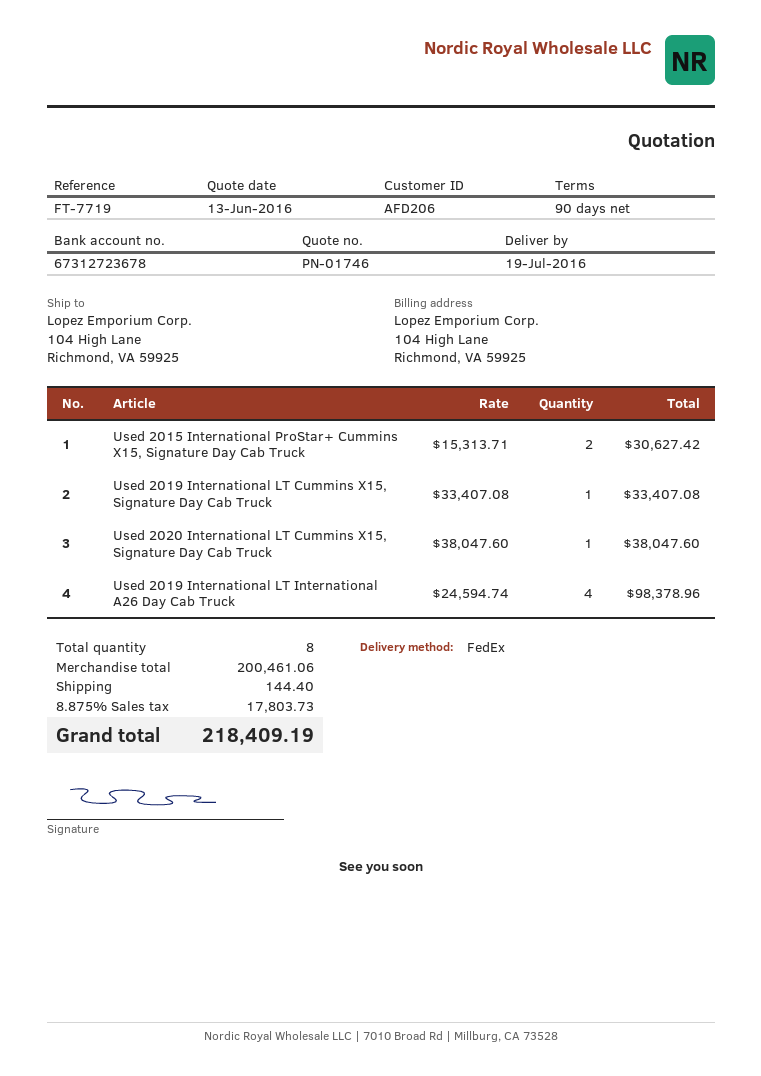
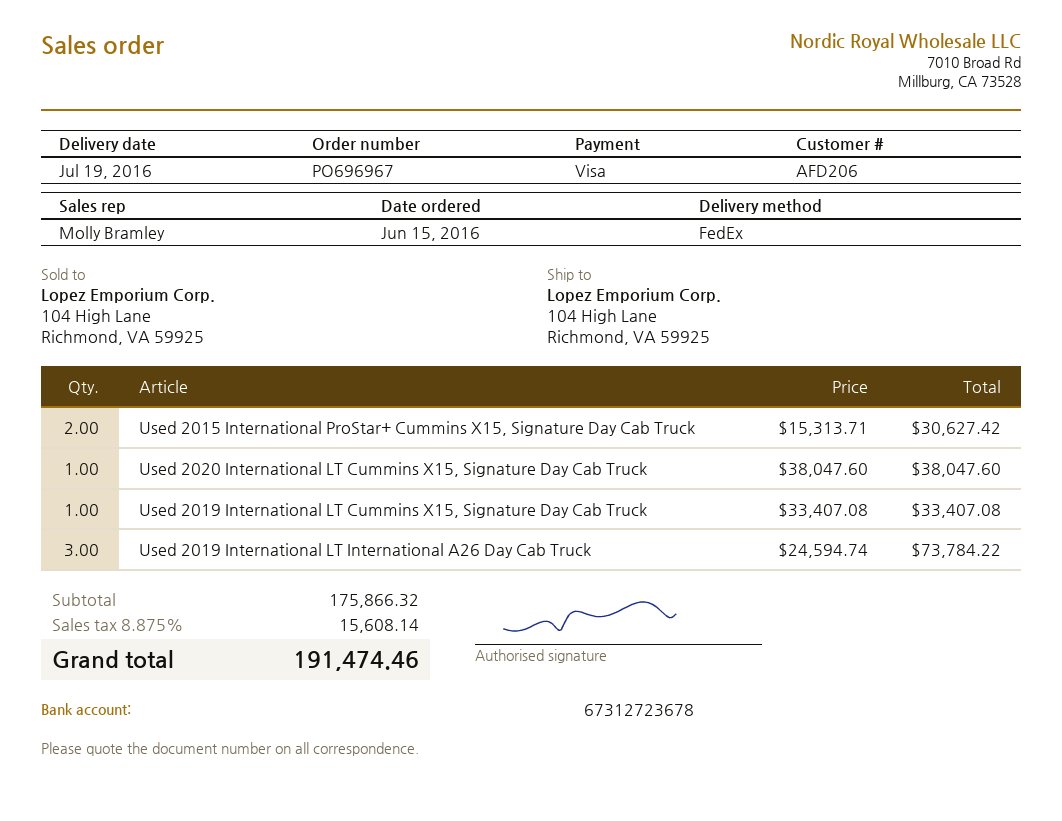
Used 2019 International LT International A26 Day Cab Truck: 4 x 24594.74 = 98378.96 -> 3 x 24594.74 = 73784.22
subtotal: 200461.06 -> 175866.32
shipping: 144.40 -> none
tax: 8.875% = 17803.73 -> 8.875% = 15608.14
total: 218409.19 -> 191474.46

